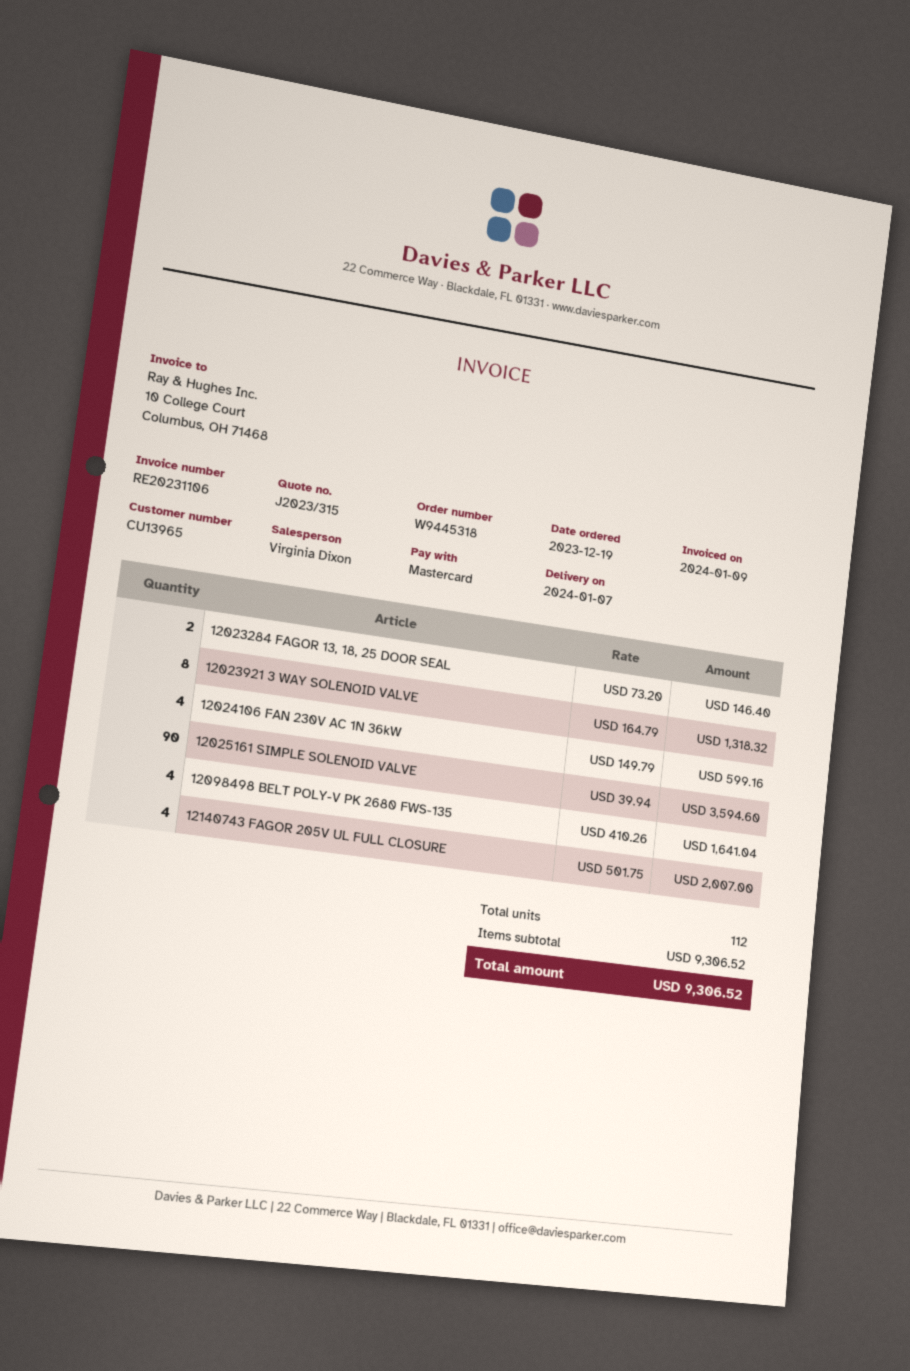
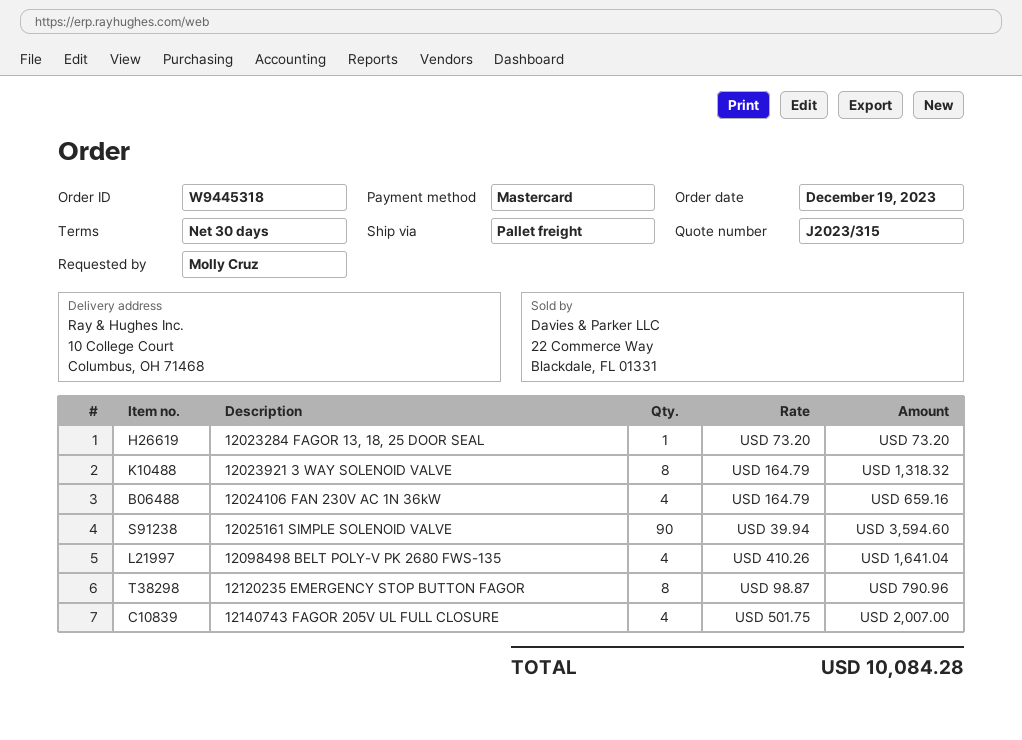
12023284 FAGOR 13, 18, 25 DOOR SEAL: 2 x 73.20 = 146.40 -> 1 x 73.20 = 73.20
12024106 FAN 230V AC 1N 36kW: 4 x 149.79 = 599.16 -> 4 x 164.79 = 659.16
12120235 EMERGENCY STOP BUTTON FAGOR: none -> 8 x 98.87 = 790.96
total: 9306.52 -> 10084.28

